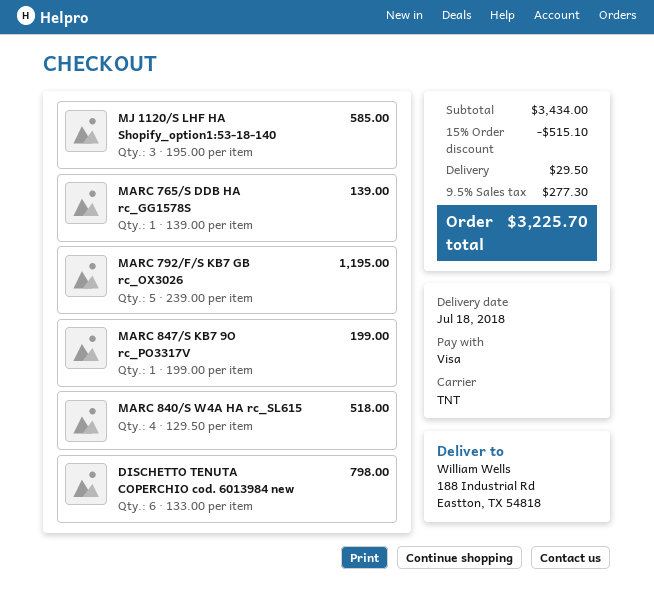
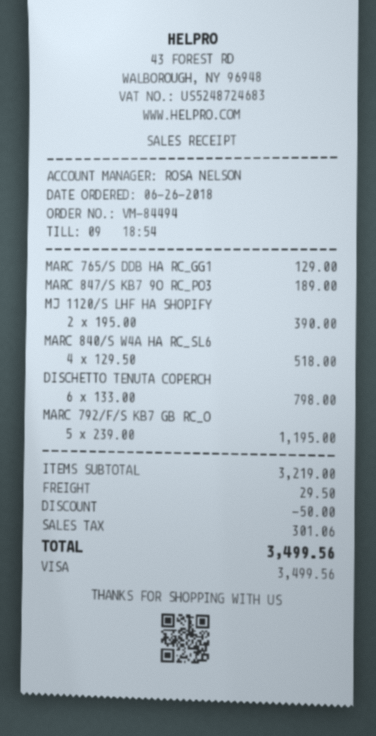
MJ 1120/S LHF HA Shopify_option1:53-18-140: 3 x 195.00 = 585.00 -> 2 x 195.00 = 390.00
MARC 765/S DDB HA rc_GG1578S: 1 x 139.00 = 139.00 -> 1 x 129.00 = 129.00
MARC 847/S KB7 9O rc_PO3317V: 1 x 199.00 = 199.00 -> 1 x 189.00 = 189.00
subtotal: 3434.00 -> 3219.00
discount: 515.10 -> 50.00
tax: 277.30 -> 301.06
total: 3225.70 -> 3499.56

